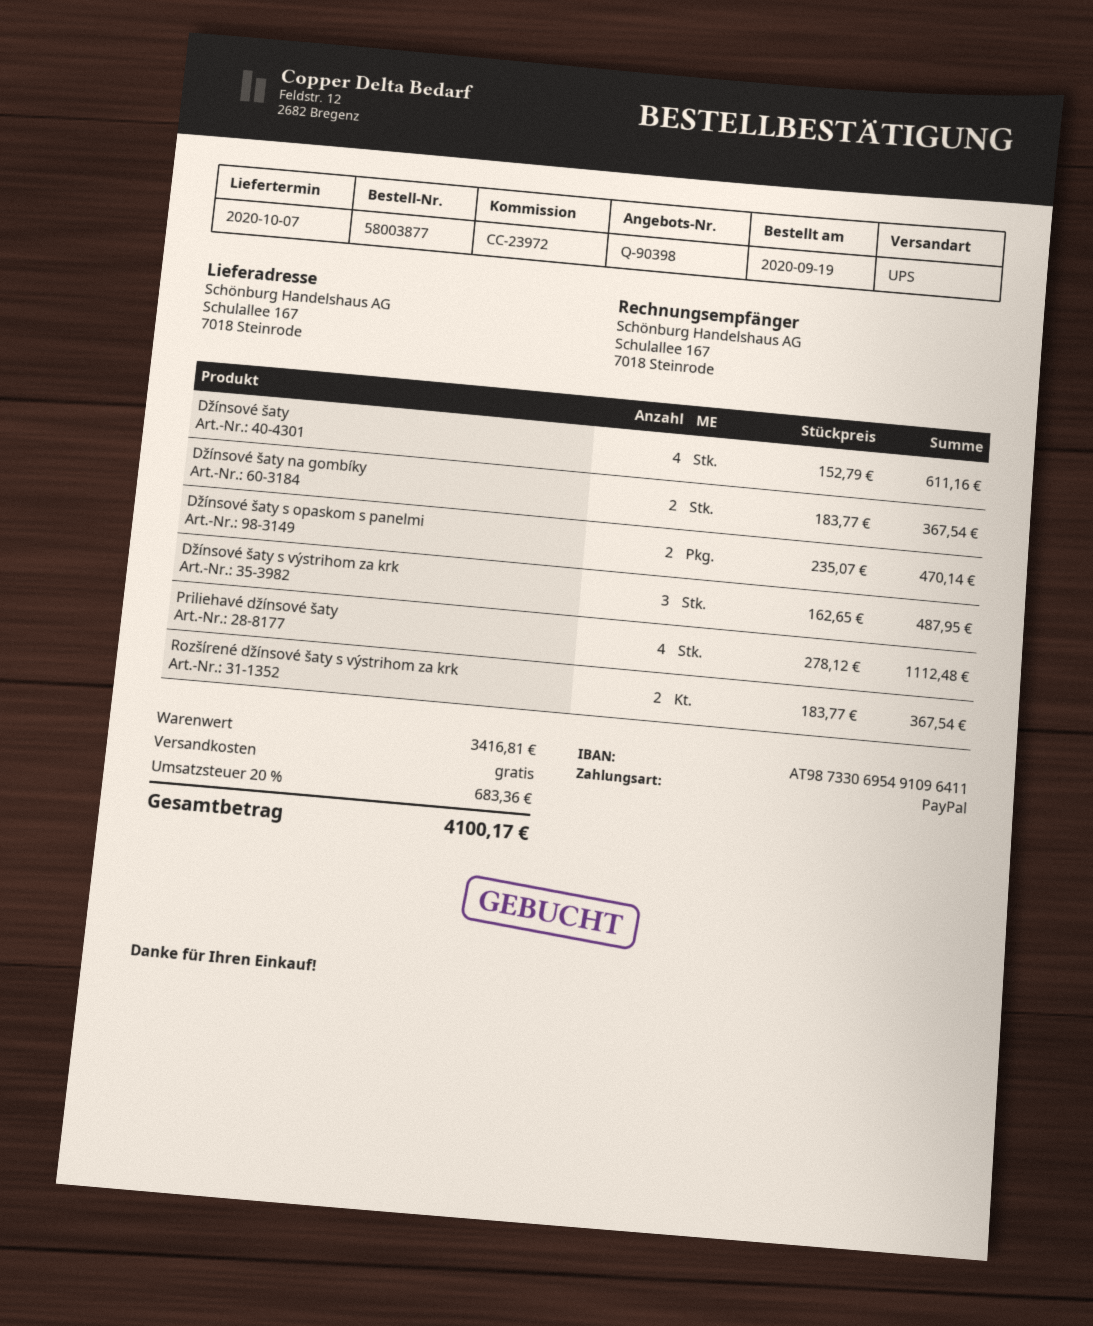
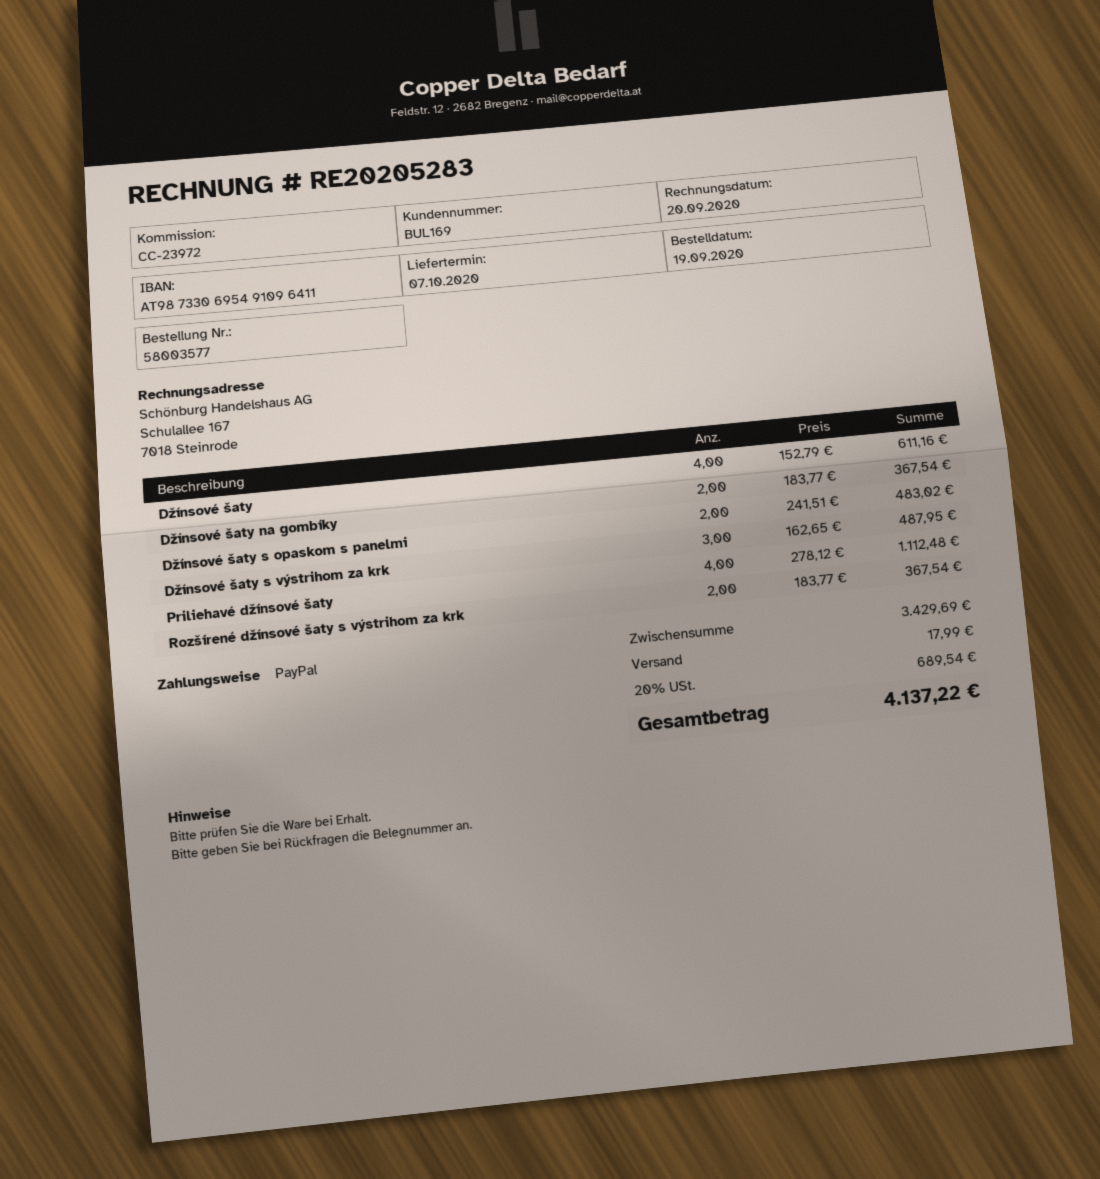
order number: 58003877 -> 58003577
Džínsové šaty s opaskom s panelmi: 2 x 235.07 = 470.14 -> 2 x 241.51 = 483.02
subtotal: 3416.81 -> 3429.69
shipping: 0.00 -> 17.99
tax: 20% = 683.36 -> 20% = 689.54
total: 4100.17 -> 4137.22

